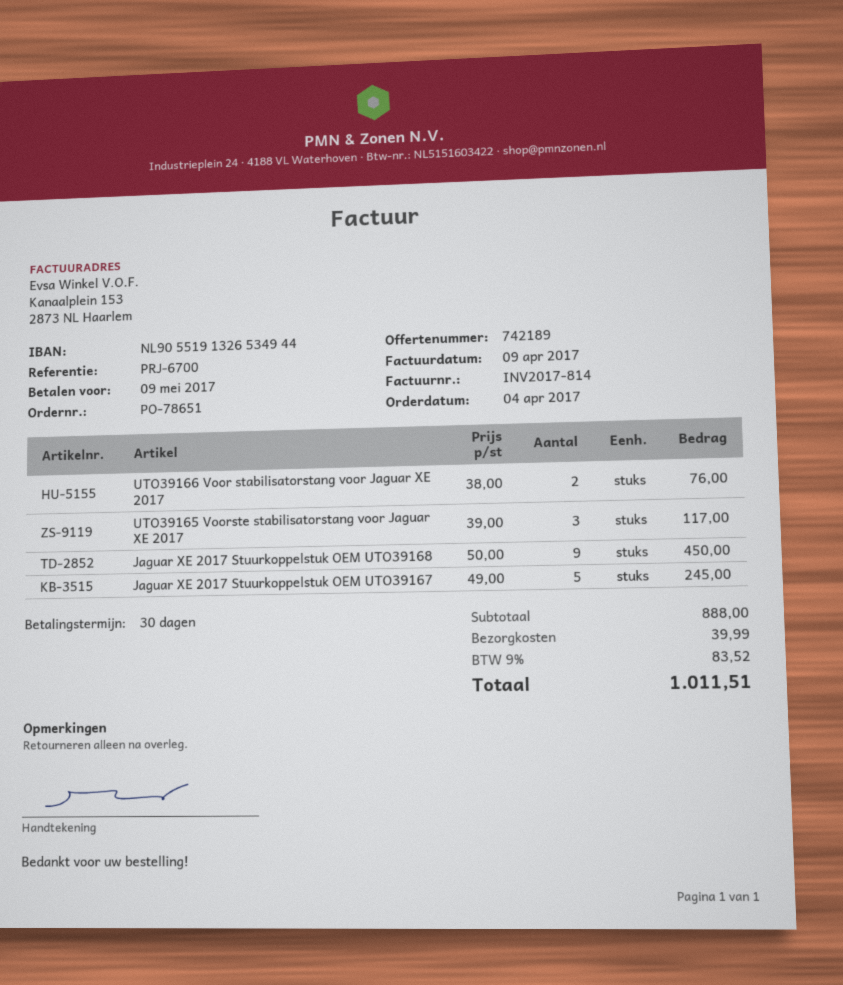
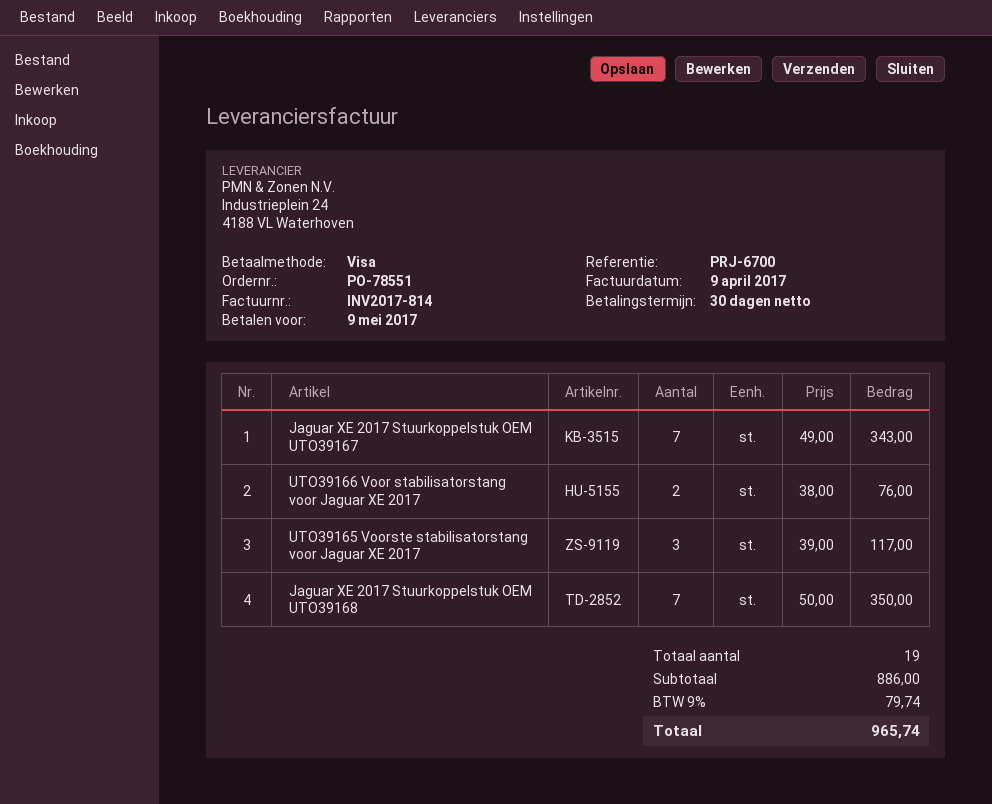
order number: PO-78651 -> PO-78551
Jaguar XE 2017 Stuurkoppelstuk OEM UTO39168: 9 x 50.00 = 450.00 -> 7 x 50.00 = 350.00
Jaguar XE 2017 Stuurkoppelstuk OEM UTO39167: 5 x 49.00 = 245.00 -> 7 x 49.00 = 343.00
subtotal: 888.00 -> 886.00
shipping: 39.99 -> none
tax: 9% = 83.52 -> 9% = 79.74
total: 1011.51 -> 965.74

